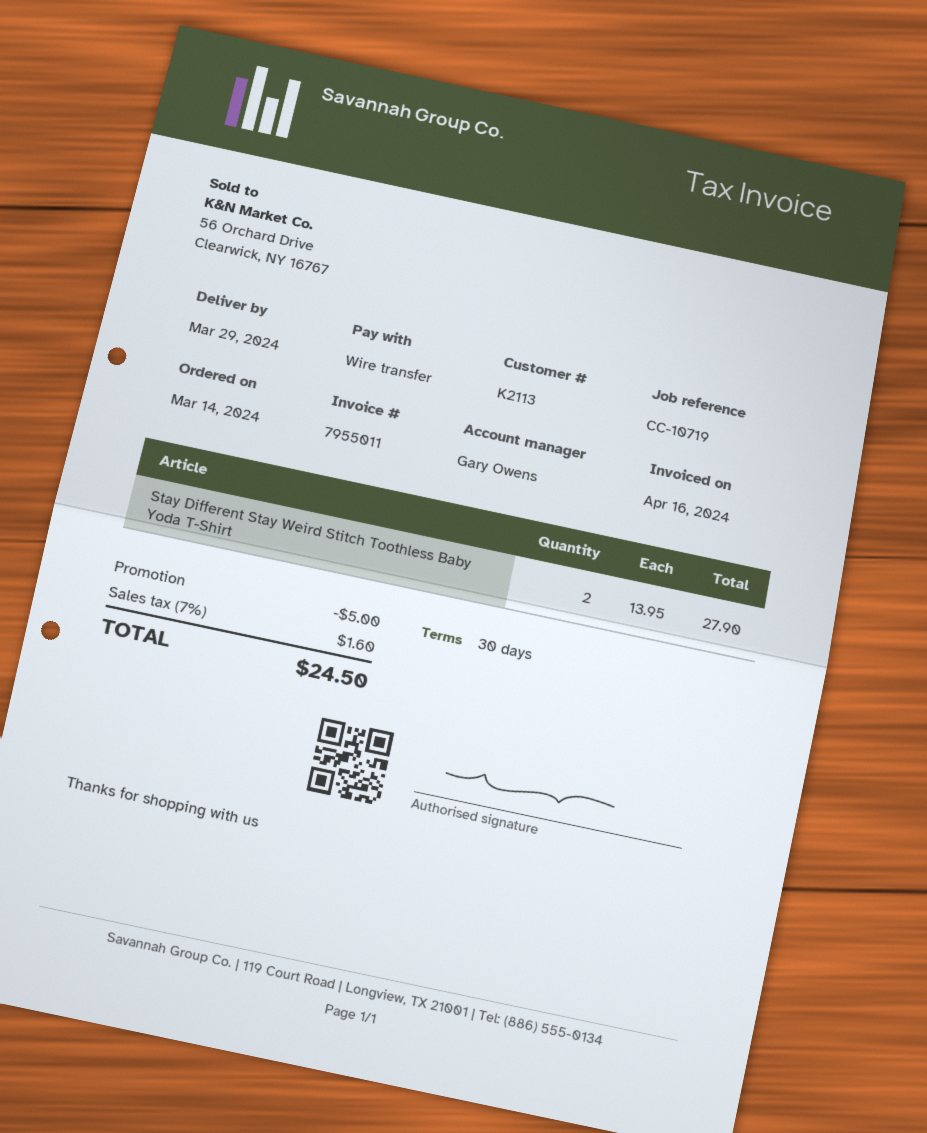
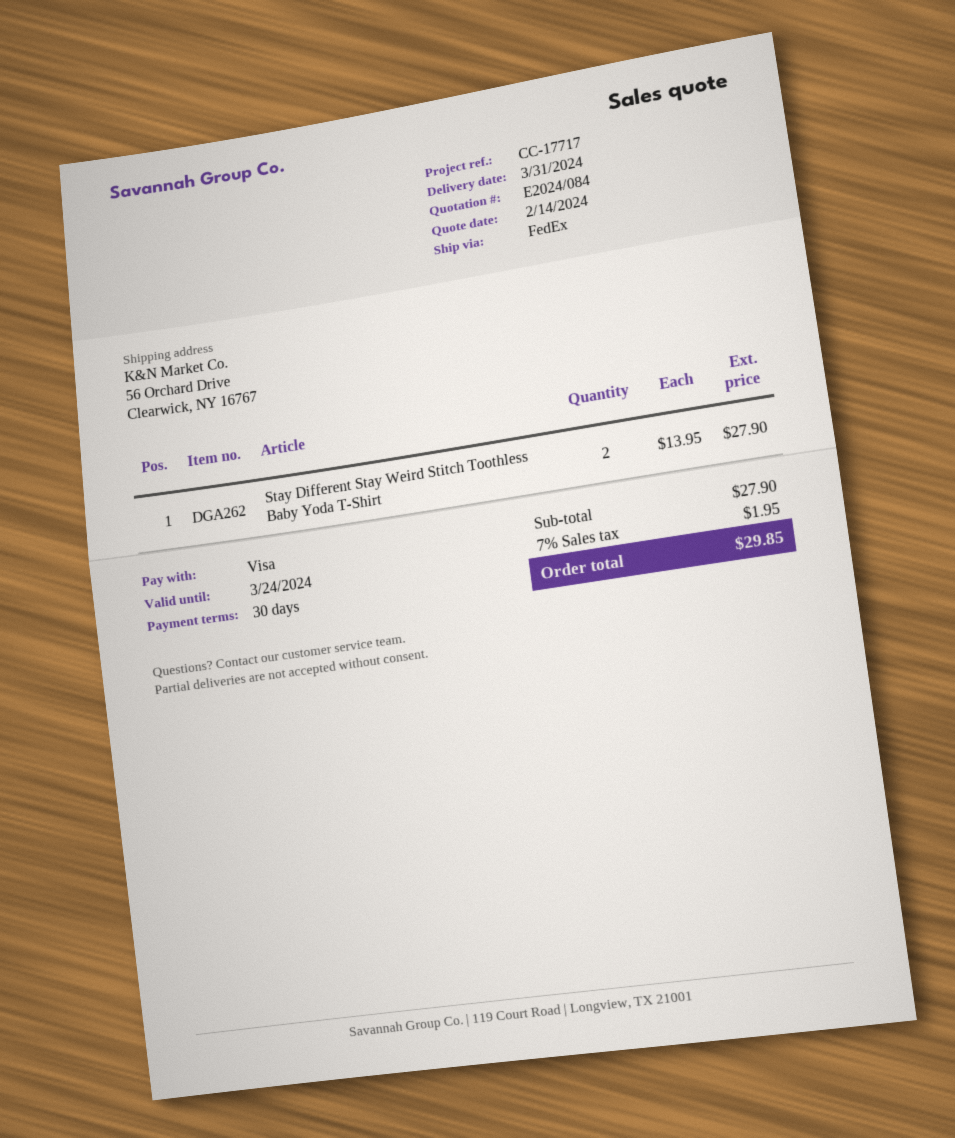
delivery date: 2024-03-29 -> 2024-03-31
reference: CC-10719 -> CC-17717
payment method: bank transfer -> Visa
discount: 5.00 -> none
tax: 7% = 1.60 -> 7% = 1.95
total: 24.50 -> 29.85

